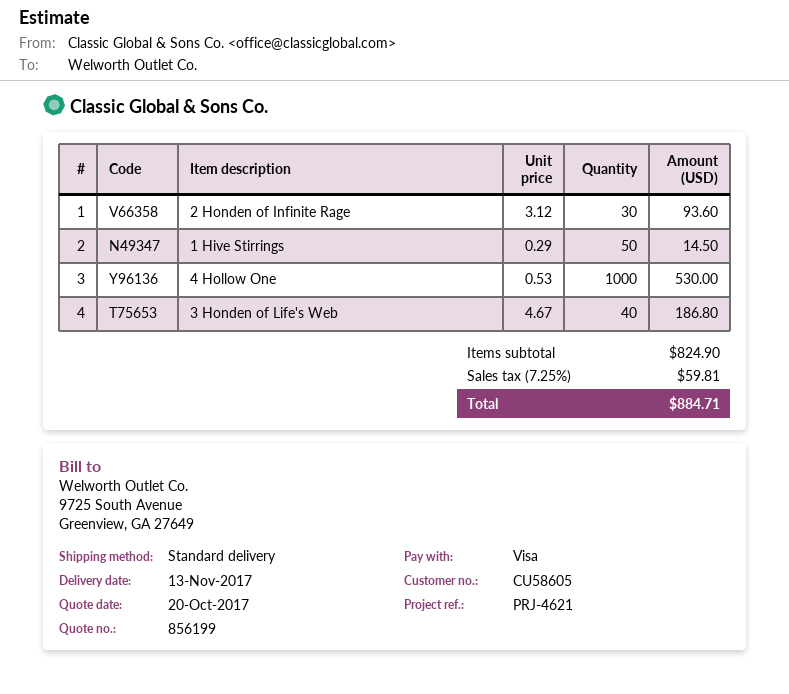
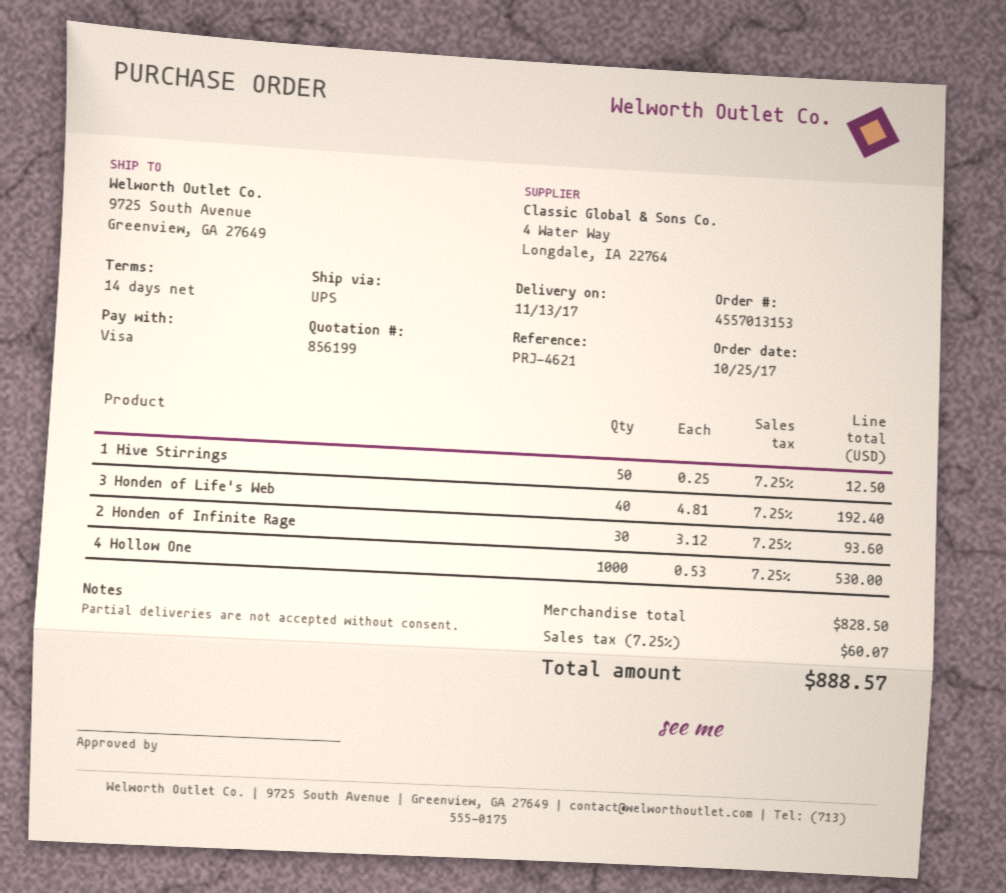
shipping method: standard -> UPS
1 Hive Stirrings: 50 x 0.29 = 14.50 -> 50 x 0.25 = 12.50
3 Honden of Life's Web: 40 x 4.67 = 186.80 -> 40 x 4.81 = 192.40
subtotal: 824.90 -> 828.50
tax: 7.25% = 59.81 -> 7.25% = 60.07
total: 884.71 -> 888.57

